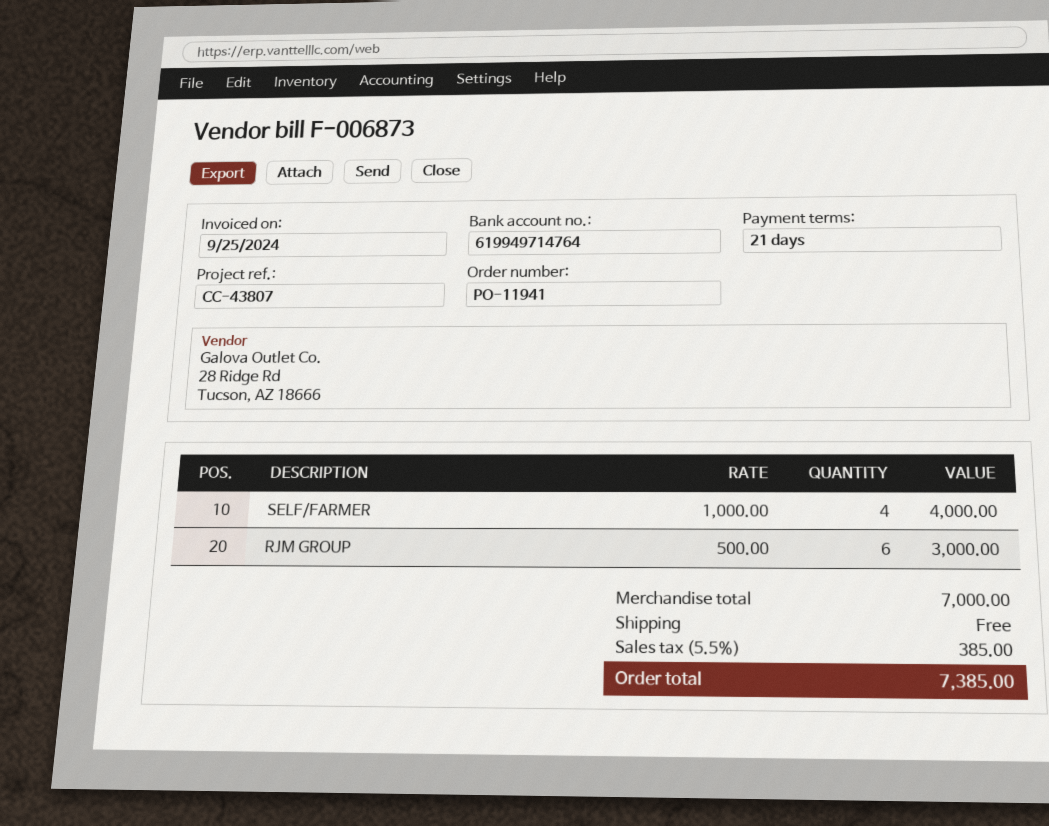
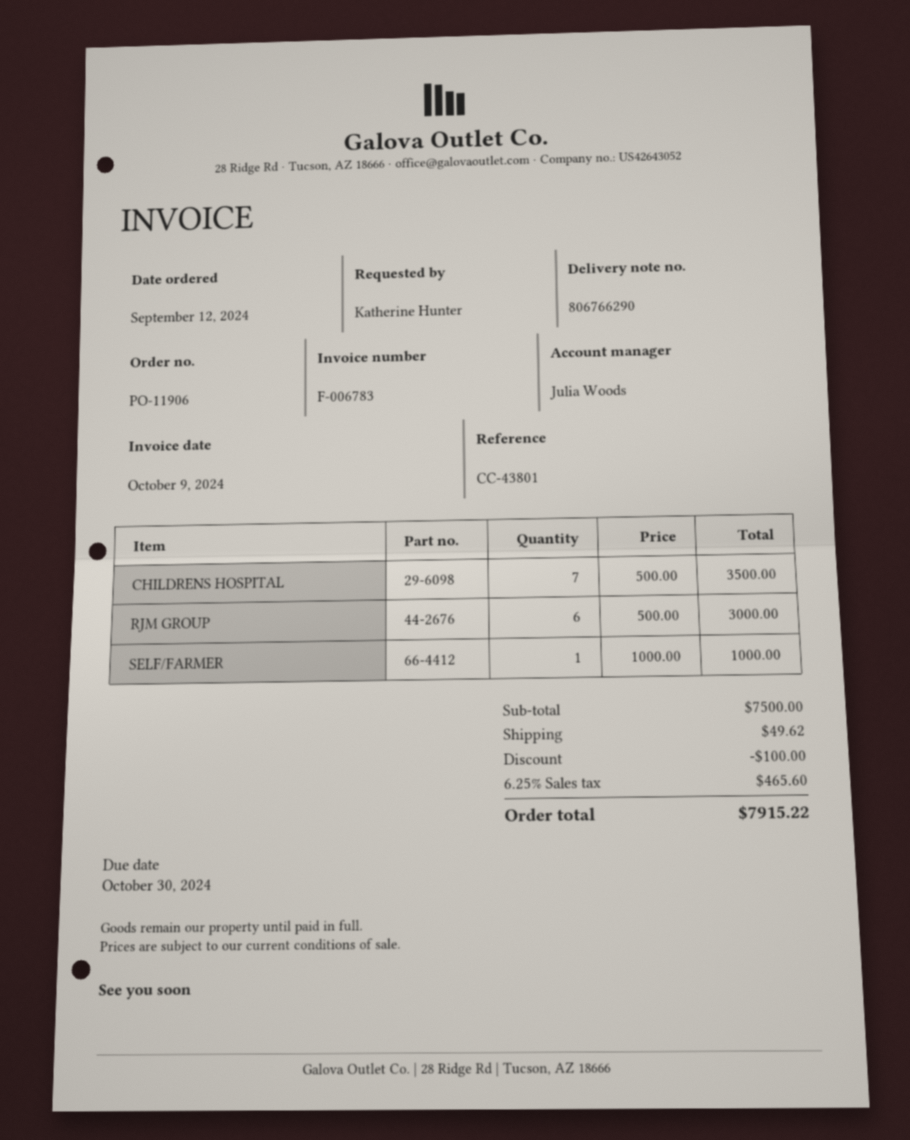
order number: PO-11941 -> PO-11906
invoice number: F-006873 -> F-006783
invoice date: 2024-09-25 -> 2024-10-09
reference: CC-43807 -> CC-43801
SELF/FARMER: 4 x 1000.00 = 4000.00 -> 1 x 1000.00 = 1000.00
CHILDRENS HOSPITAL: none -> 7 x 500.00 = 3500.00
subtotal: 7000.00 -> 7500.00
discount: none -> 100.00
shipping: 0.00 -> 49.62
tax: 5.5% = 385.00 -> 6.25% = 465.60
total: 7385.00 -> 7915.22

